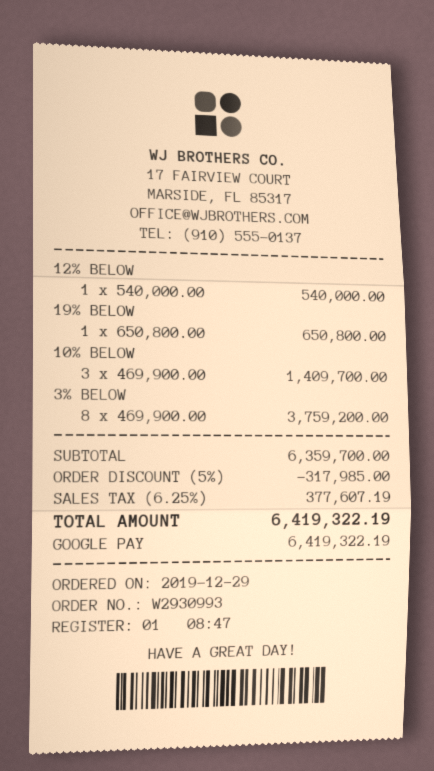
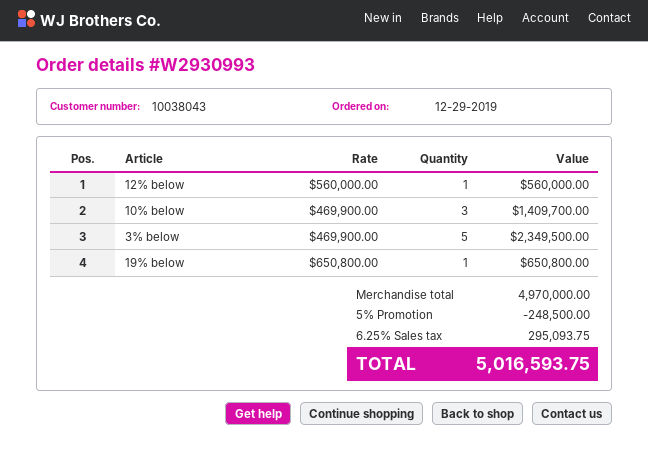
12% BELOW: 1 x 540000.00 = 540000.00 -> 1 x 560000.00 = 560000.00
3% BELOW: 8 x 469900.00 = 3759200.00 -> 5 x 469900.00 = 2349500.00
subtotal: 6359700.00 -> 4970000.00
discount: 5% = 317985.00 -> 5% = 248500.00
tax: 6.25% = 377607.19 -> 6.25% = 295093.75
total: 6419322.19 -> 5016593.75

